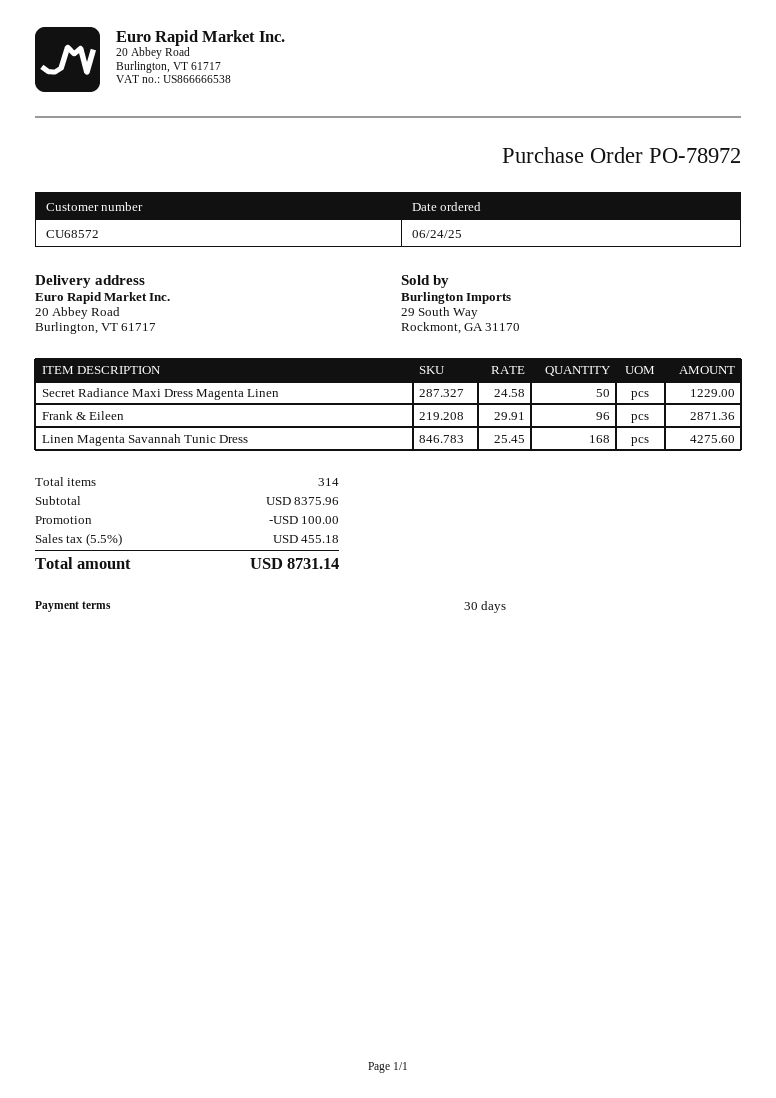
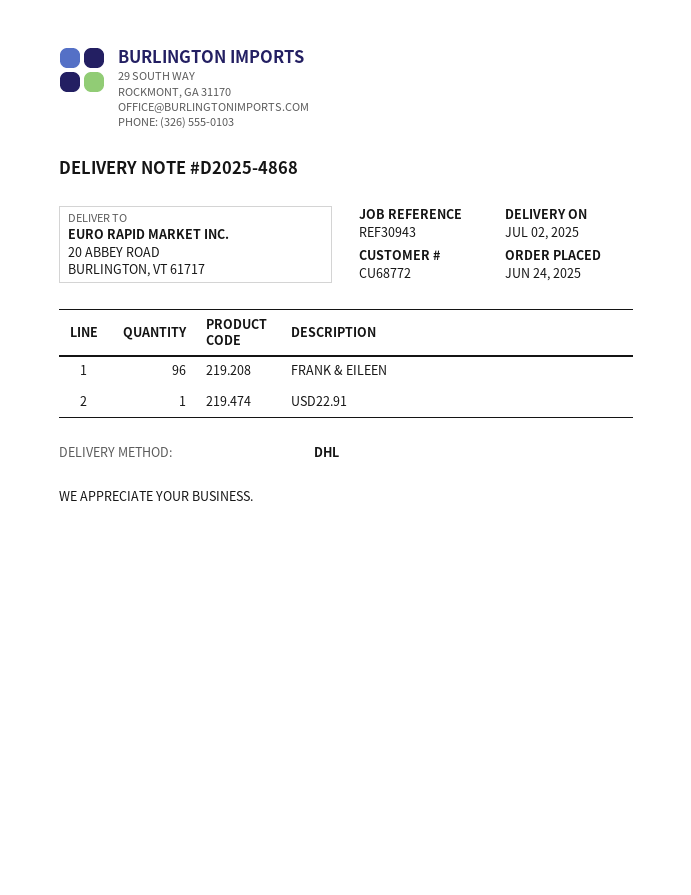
customer number: CU68572 -> CU68772
Secret Radiance Maxi Dress Magenta Linen: 50 -> none
Linen Magenta Savannah Tunic Dress: 168 -> none
USD22.91: none -> 1

